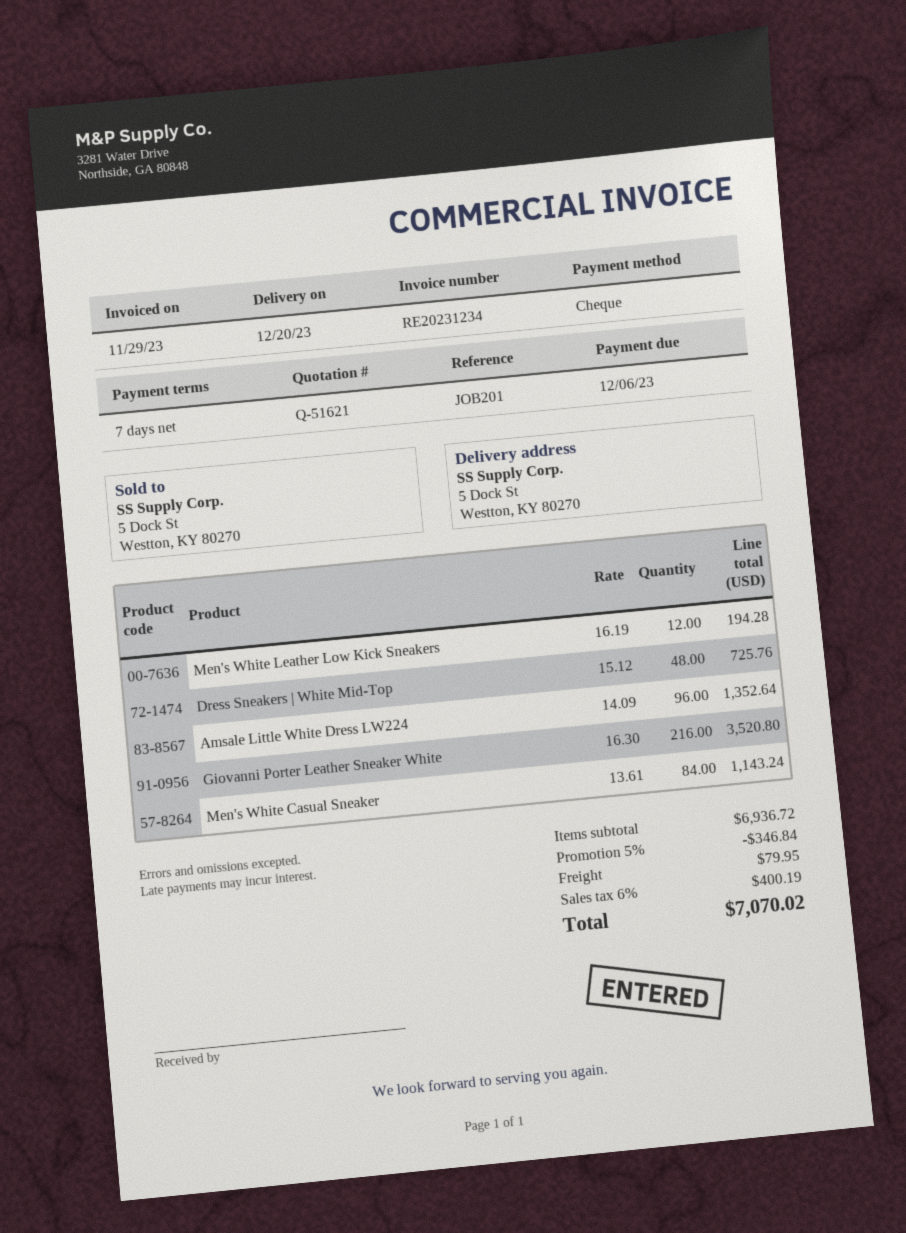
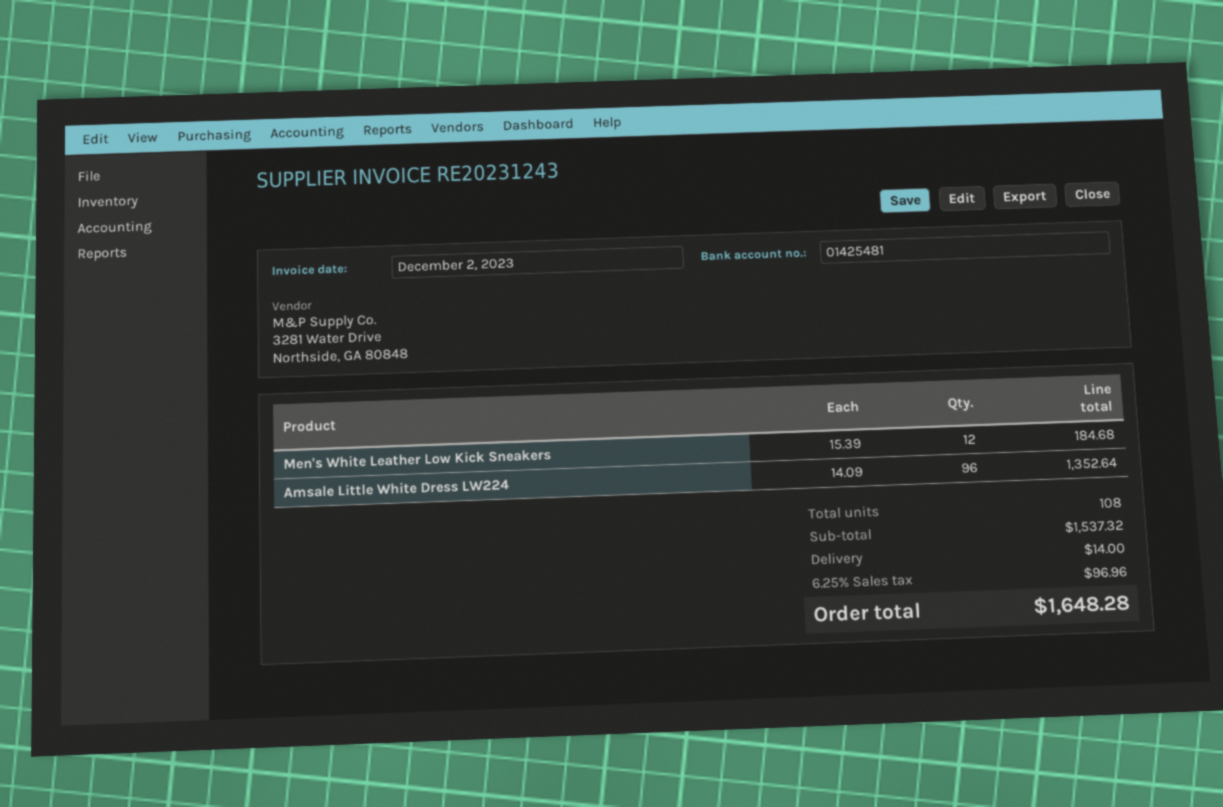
invoice number: RE20231234 -> RE20231243
invoice date: 2023-11-29 -> 2023-12-02
Men's White Leather Low Kick Sneakers: 12 x 16.19 = 194.28 -> 12 x 15.39 = 184.68
Dress Sneakers | White Mid-Top: 48 x 15.12 = 725.76 -> none
Giovanni Porter Leather Sneaker White: 216 x 16.30 = 3520.80 -> none
Men's White Casual Sneaker: 84 x 13.61 = 1143.24 -> none
subtotal: 6936.72 -> 1537.32
discount: 5% = 346.84 -> none
shipping: 79.95 -> 14.00
tax: 6% = 400.19 -> 6.25% = 96.96
total: 7070.02 -> 1648.28

